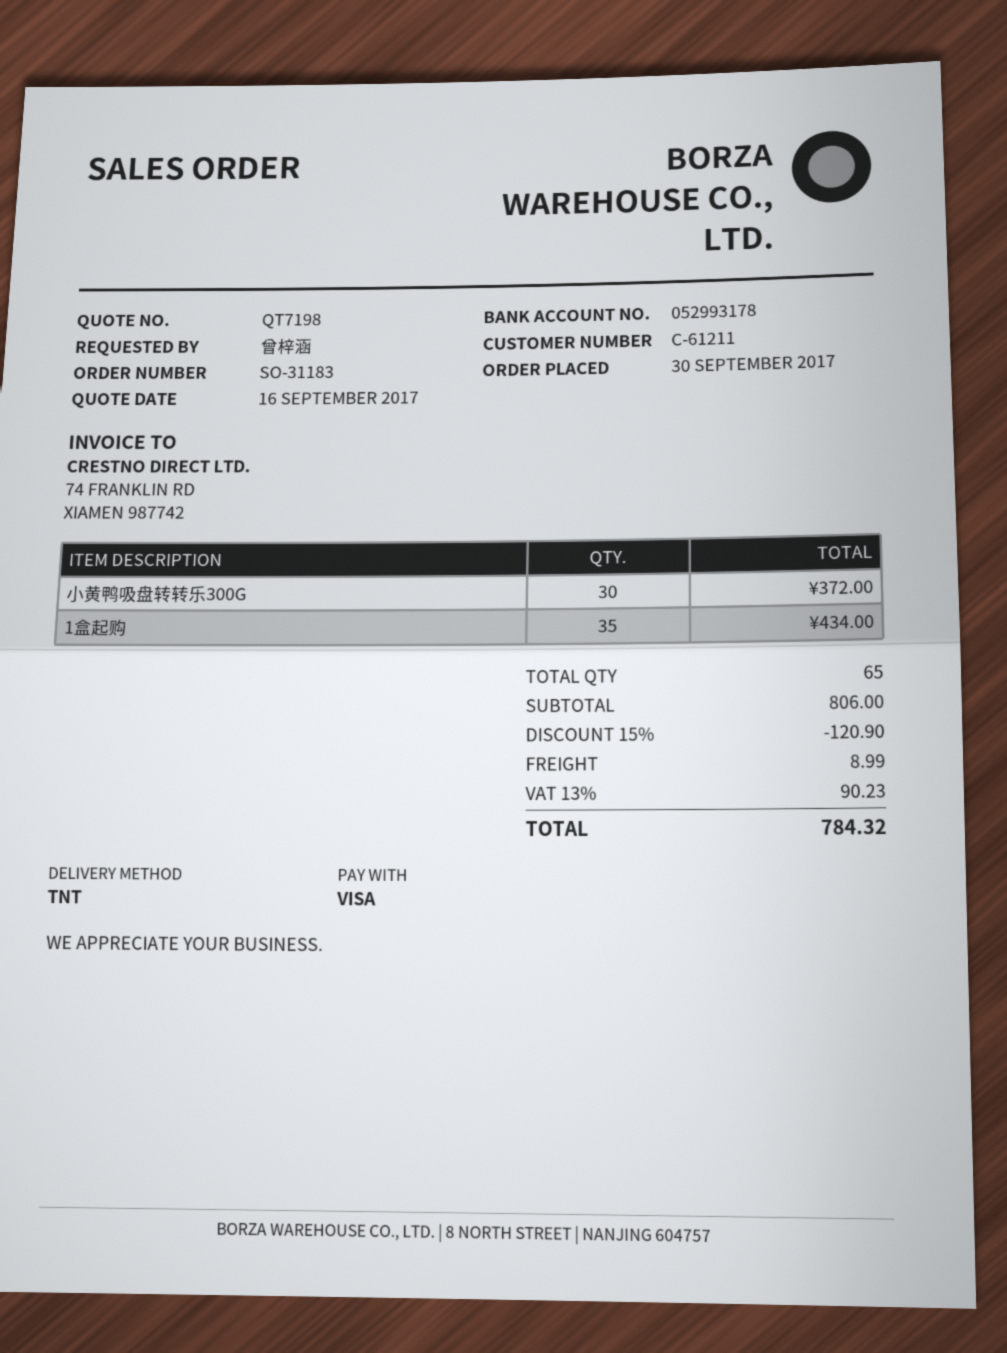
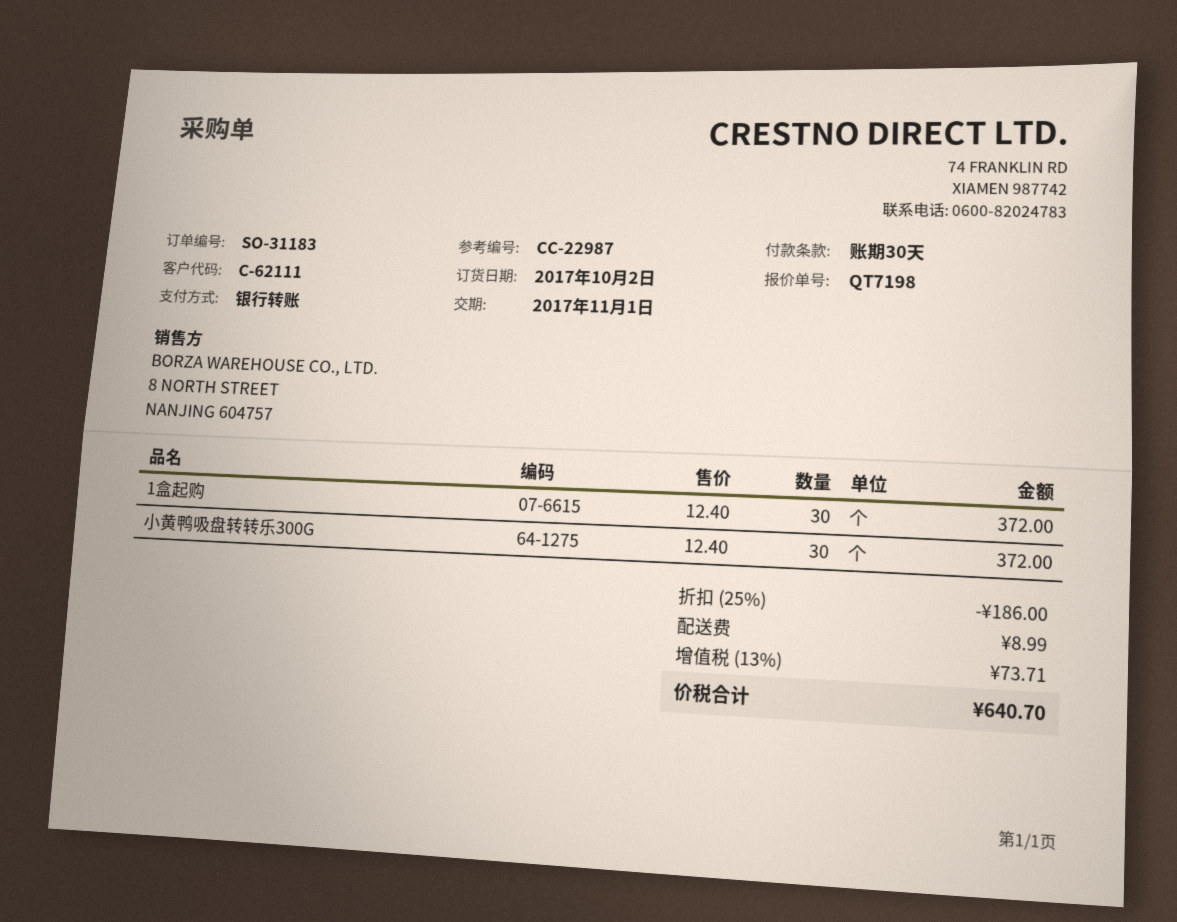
order date: 2017-09-30 -> 2017-10-02
customer number: C-61211 -> C-62111
payment method: Visa -> bank transfer
1盒起购: 35 for 434.00 -> 30 for 372.00
discount: 15% = 120.90 -> 25% = 186.00
tax: 13% = 90.23 -> 13% = 73.71
total: 784.32 -> 640.70

